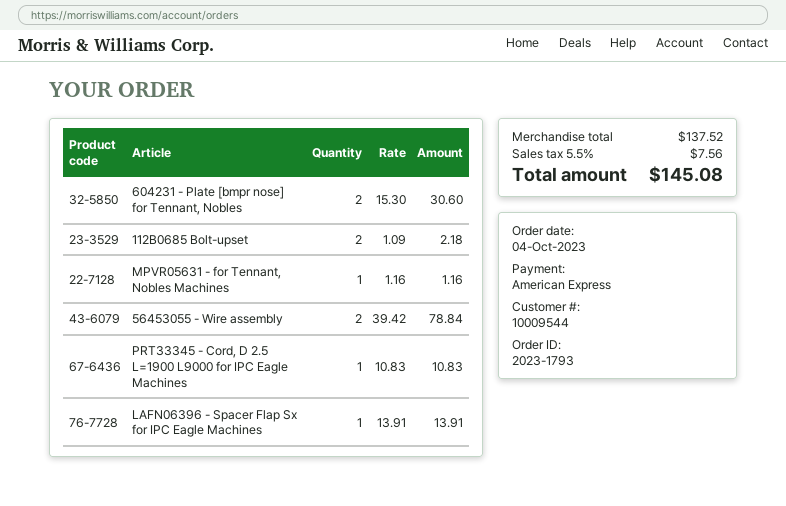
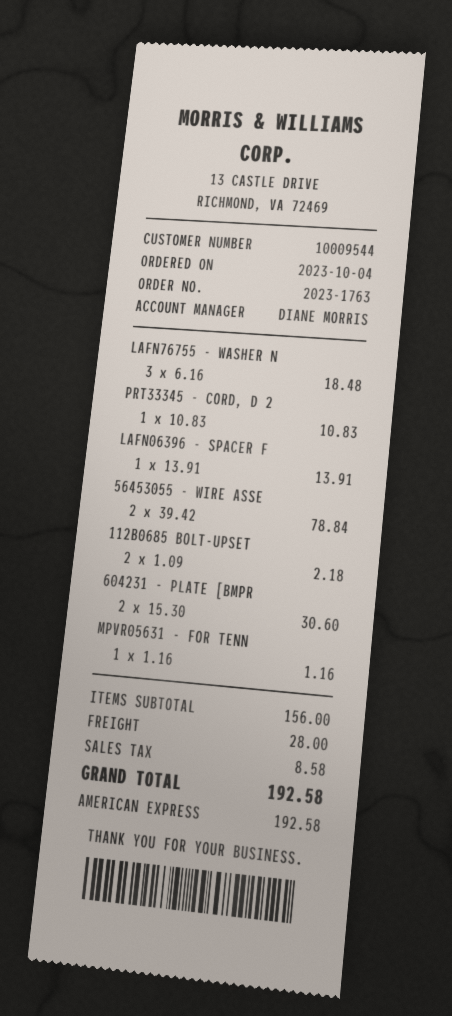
order number: 2023-1793 -> 2023-1763
LAFN76755 - WASHER N: none -> 3 x 6.16 = 18.48
subtotal: 137.52 -> 156.00
shipping: none -> 28.00
tax: 7.56 -> 8.58
total: 145.08 -> 192.58

